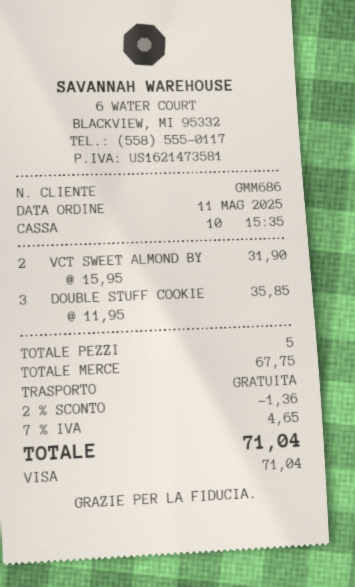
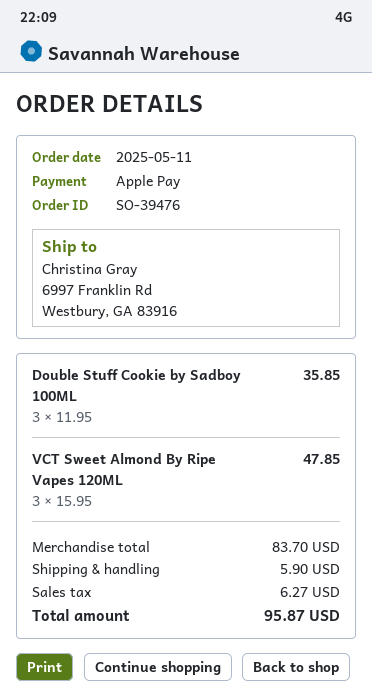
payment method: Visa -> Apple Pay
VCT SWEET ALMOND BY: 2 x 15.95 = 31.90 -> 3 x 15.95 = 47.85
subtotal: 67.75 -> 83.70
discount: 2% = 1.36 -> none
shipping: 0.00 -> 5.90
tax: 4.65 -> 6.27
total: 71.04 -> 95.87

